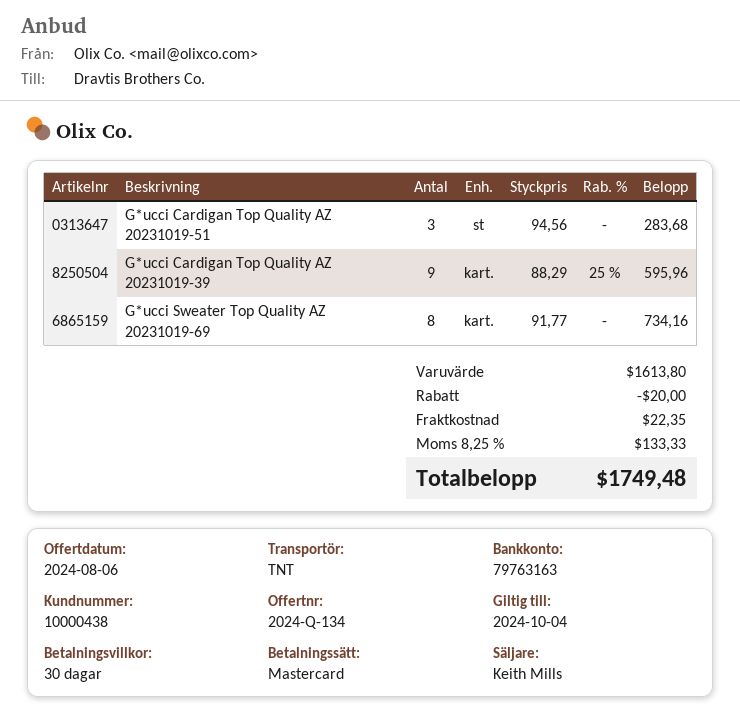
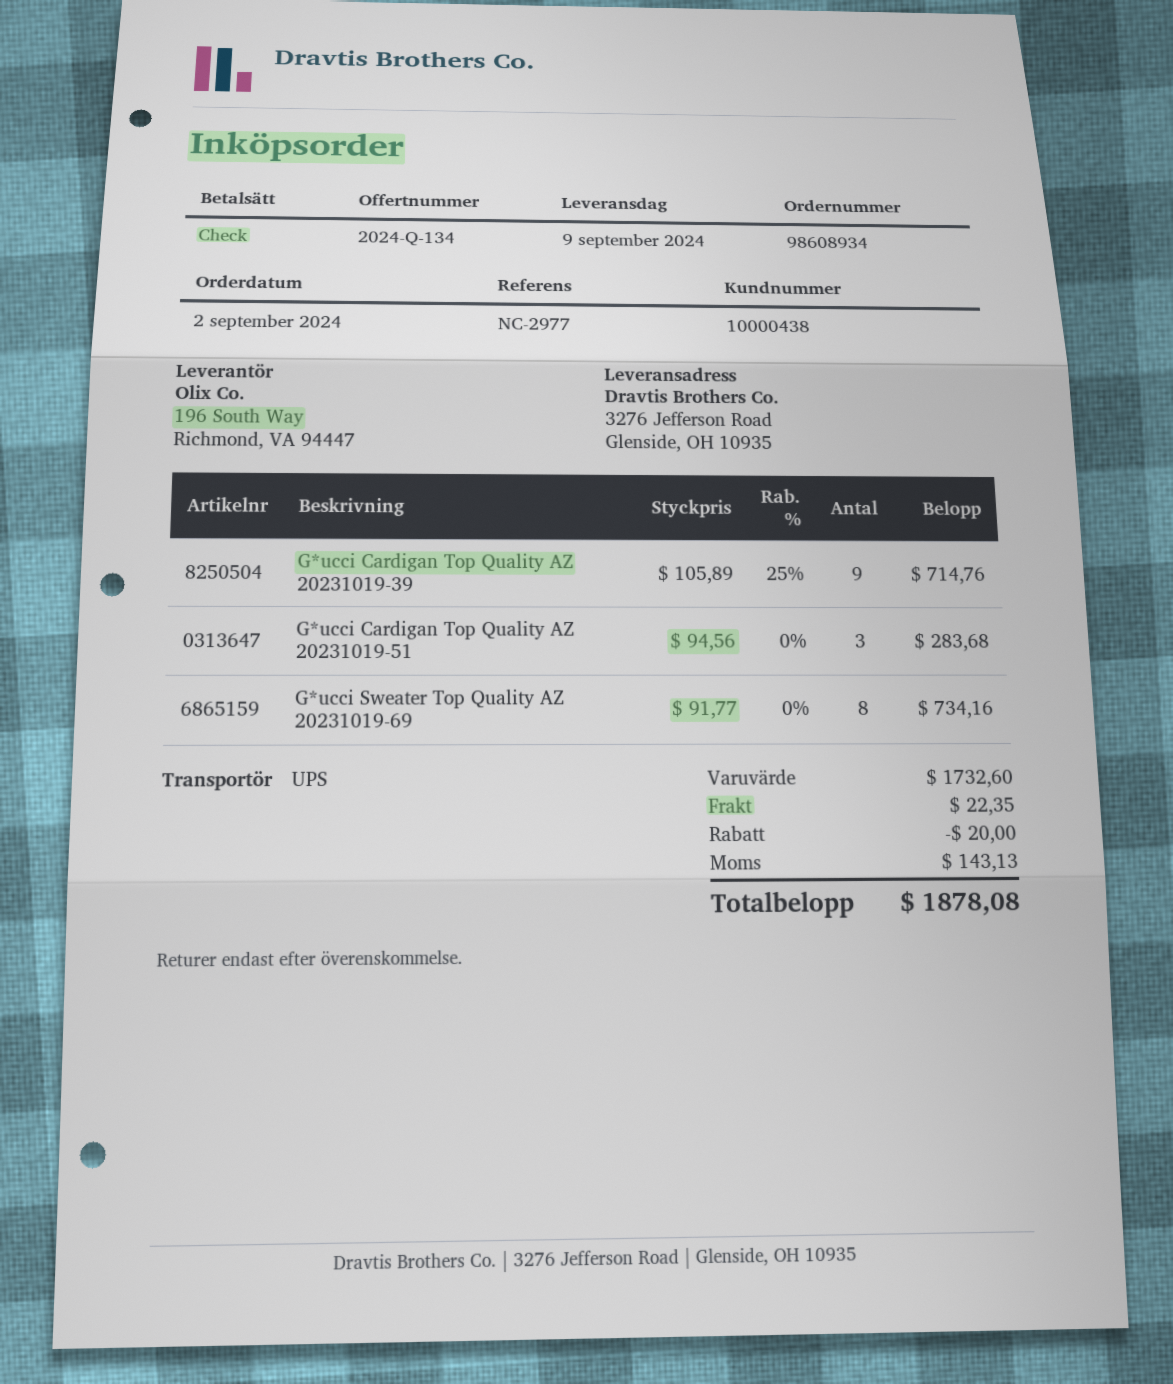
payment method: Mastercard -> cheque
shipping method: TNT -> UPS
G*ucci Cardigan Top Quality AZ 20231019-39: 9 x 88.29 - 25% = 595.96 -> 9 x 105.89 - 25% = 714.76
subtotal: 1613.80 -> 1732.60
tax: 133.33 -> 143.13
total: 1749.48 -> 1878.08

